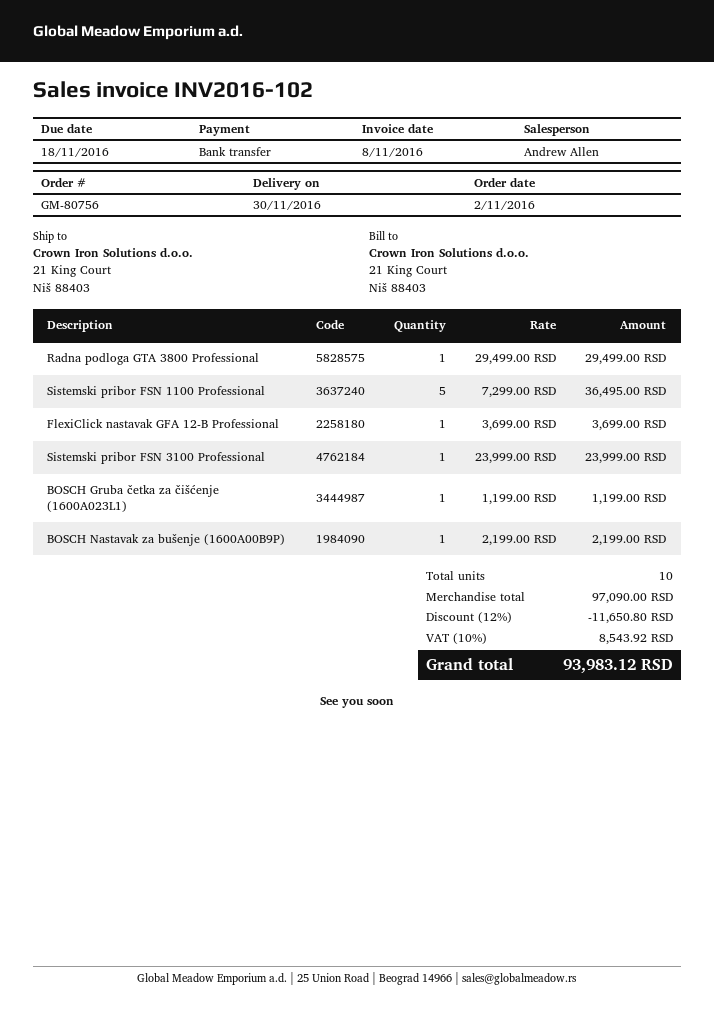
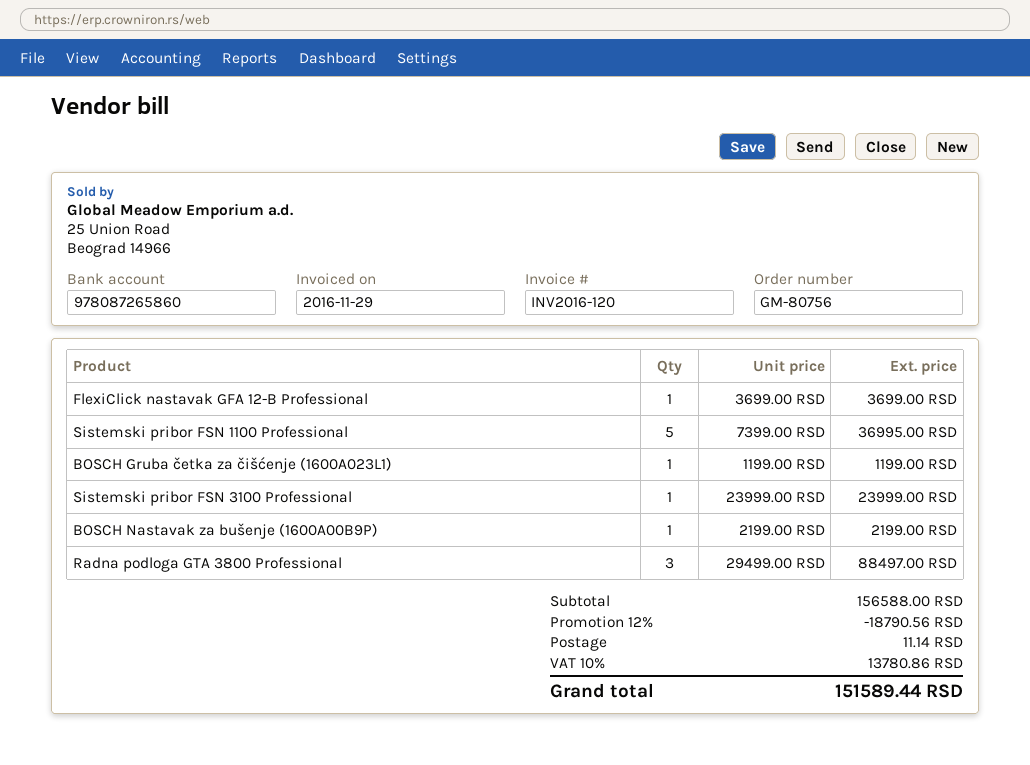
invoice number: INV2016-102 -> INV2016-120
invoice date: 2016-11-08 -> 2016-11-29
Radna podloga GTA 3800 Professional: 1 x 29499.00 = 29499.00 -> 3 x 29499.00 = 88497.00
Sistemski pribor FSN 1100 Professional: 5 x 7299.00 = 36495.00 -> 5 x 7399.00 = 36995.00
subtotal: 97090.00 -> 156588.00
discount: 12% = 11650.80 -> 12% = 18790.56
shipping: none -> 11.14
tax: 10% = 8543.92 -> 10% = 13780.86
total: 93983.12 -> 151589.44

